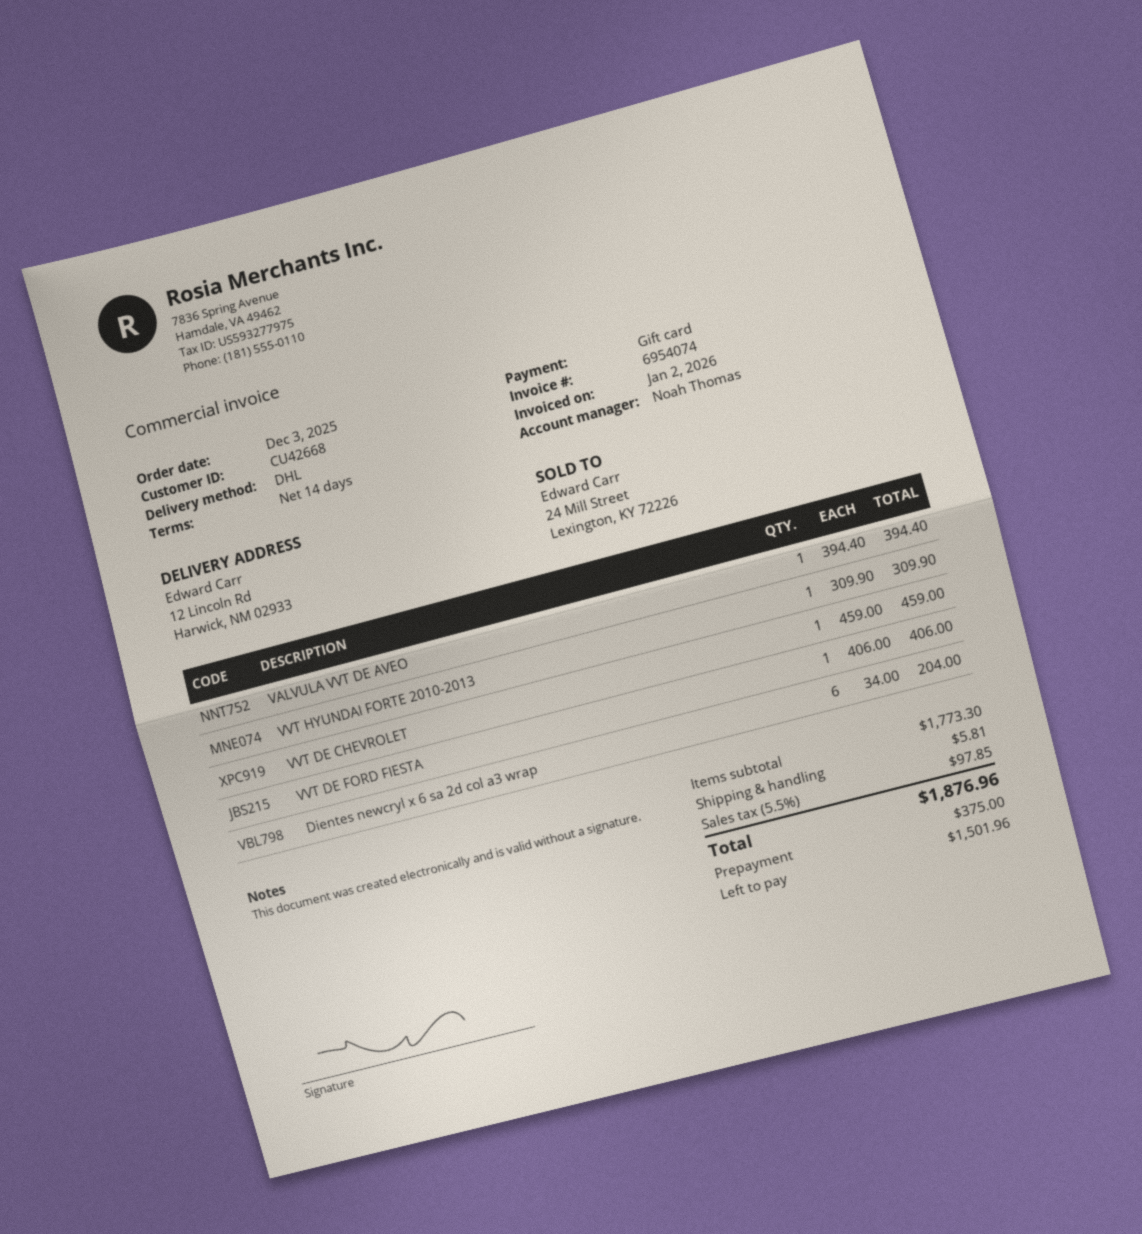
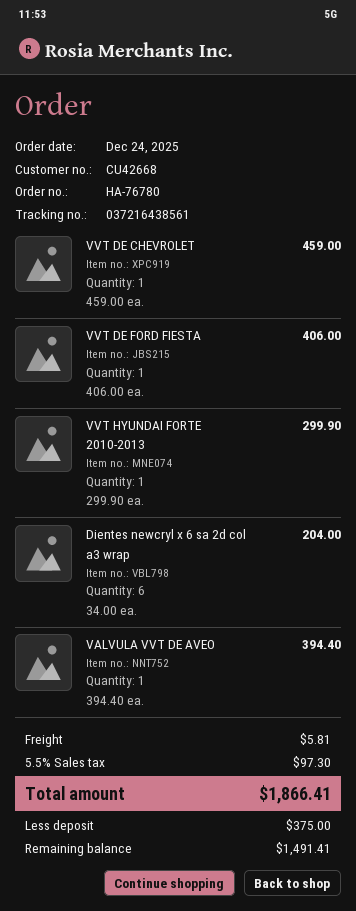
order date: 2025-12-03 -> 2025-12-24
VVT HYUNDAI FORTE 2010-2013: 1 x 309.90 = 309.90 -> 1 x 299.90 = 299.90
tax: 5.5% = 97.85 -> 5.5% = 97.30
total: 1876.96 -> 1866.41
balance: 1501.96 -> 1491.41

